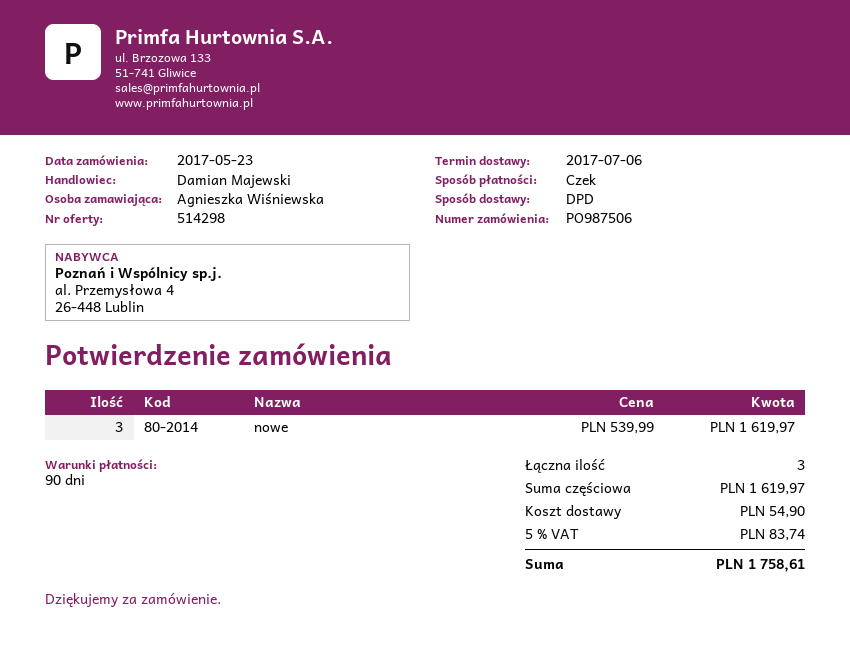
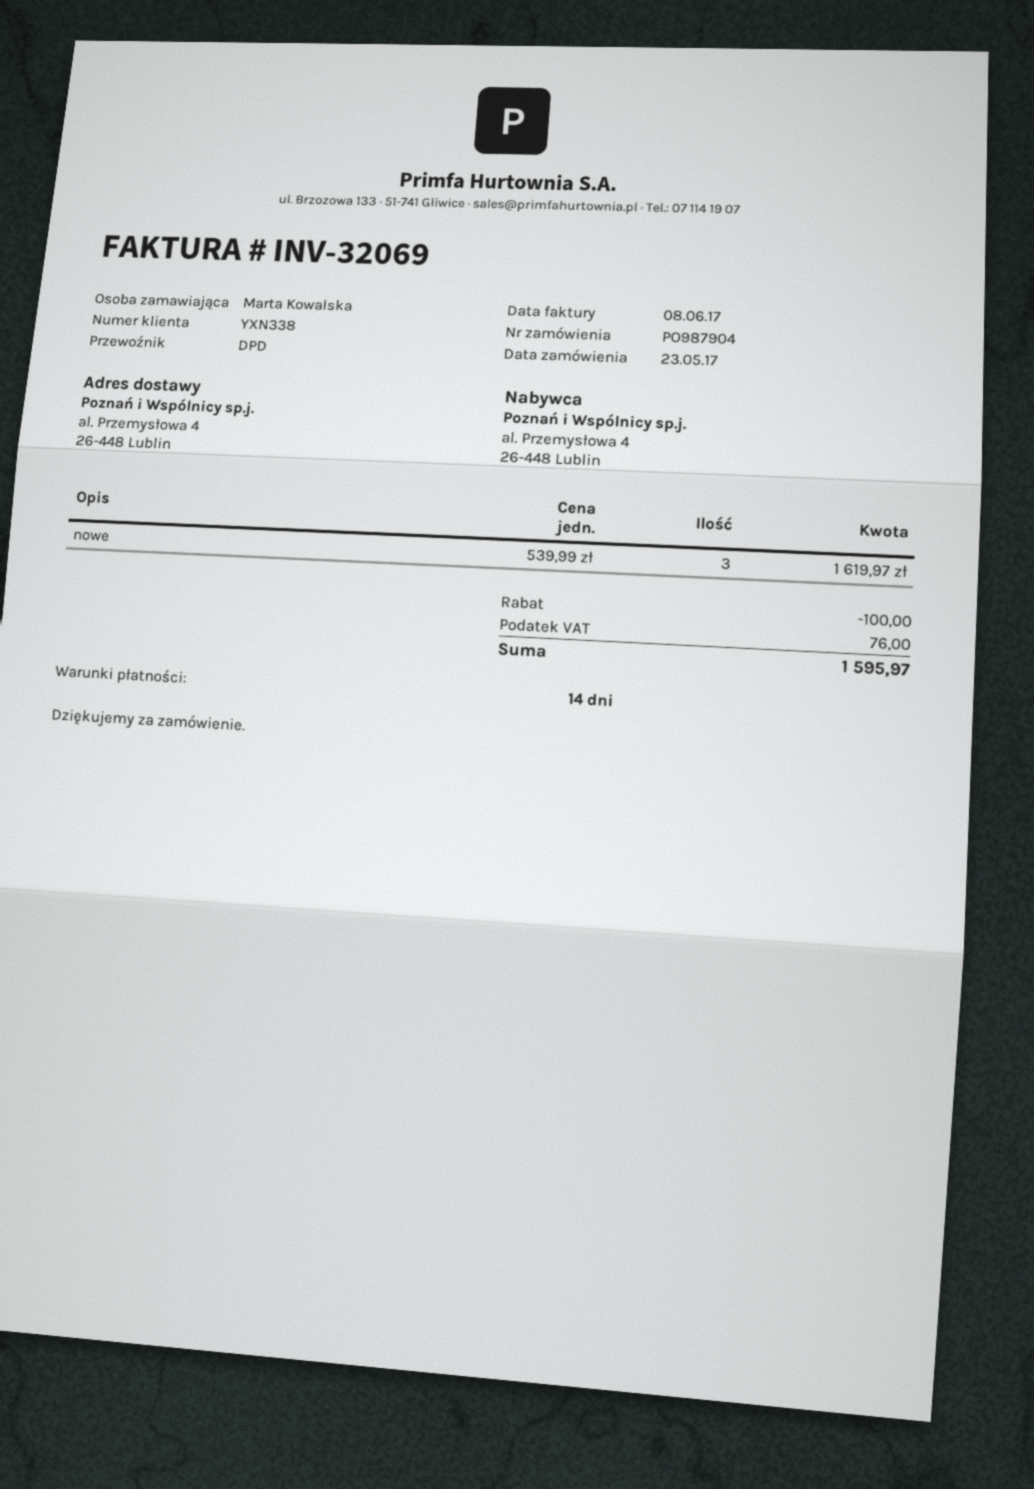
order number: PO987506 -> PO987904
payment terms: 90 days -> 14 days
ordered by: Agnieszka Wiśniewska -> Marta Kowalska
discount: none -> 100.00
shipping: 54.90 -> none
tax: 83.74 -> 76.00
total: 1758.61 -> 1595.97

